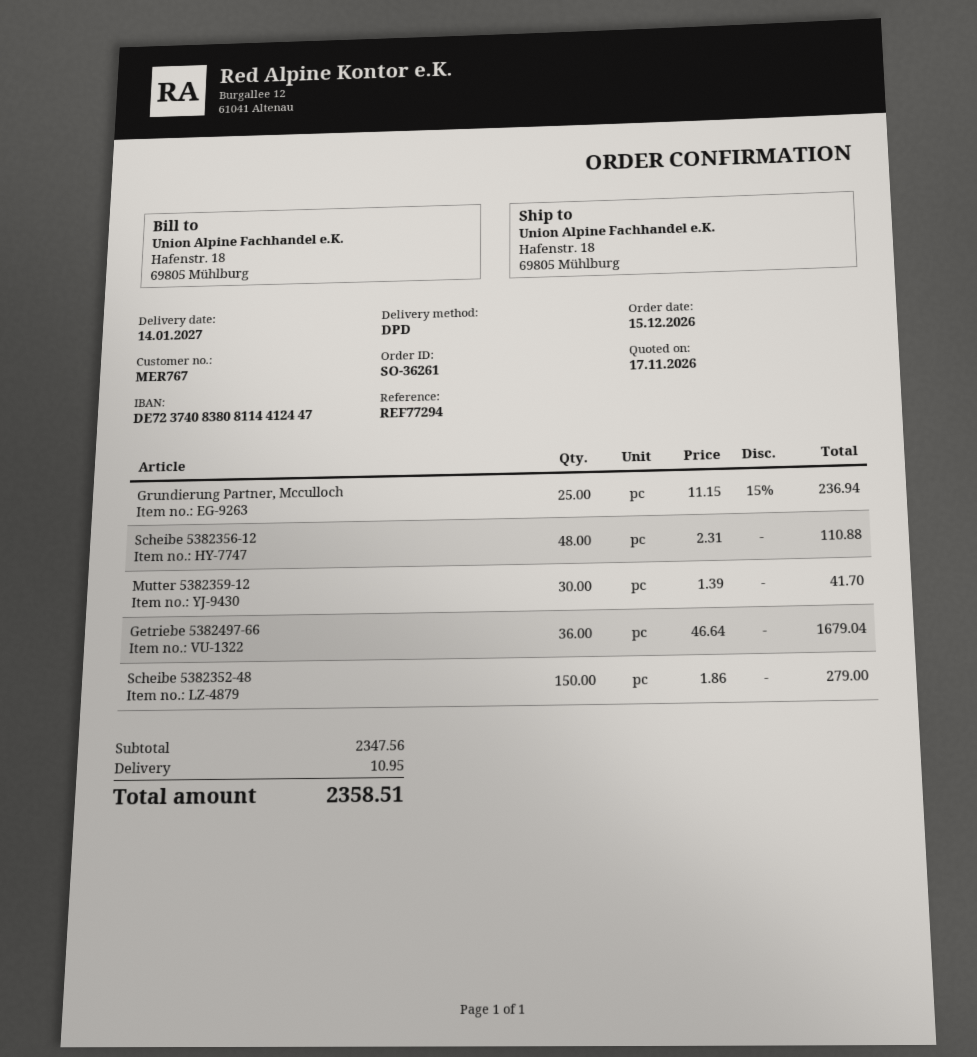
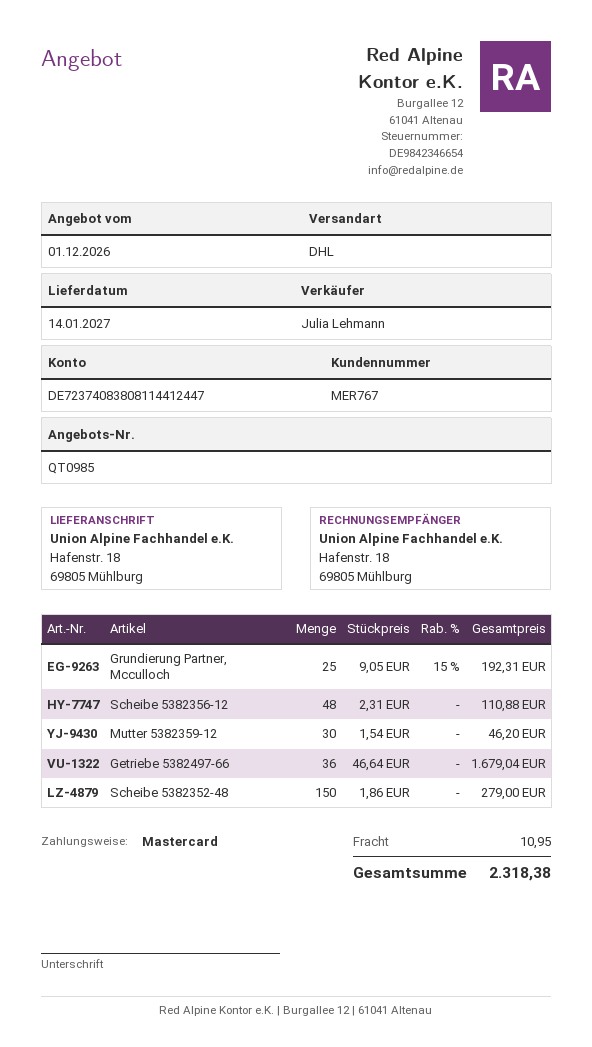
quote date: 2026-11-17 -> 2026-12-01
shipping method: DPD -> DHL
Grundierung Partner, Mcculloch: 25 x 11.15 - 15% = 236.94 -> 25 x 9.05 - 15% = 192.31
Mutter 5382359-12: 30 x 1.39 = 41.70 -> 30 x 1.54 = 46.20
total: 2358.51 -> 2318.38

